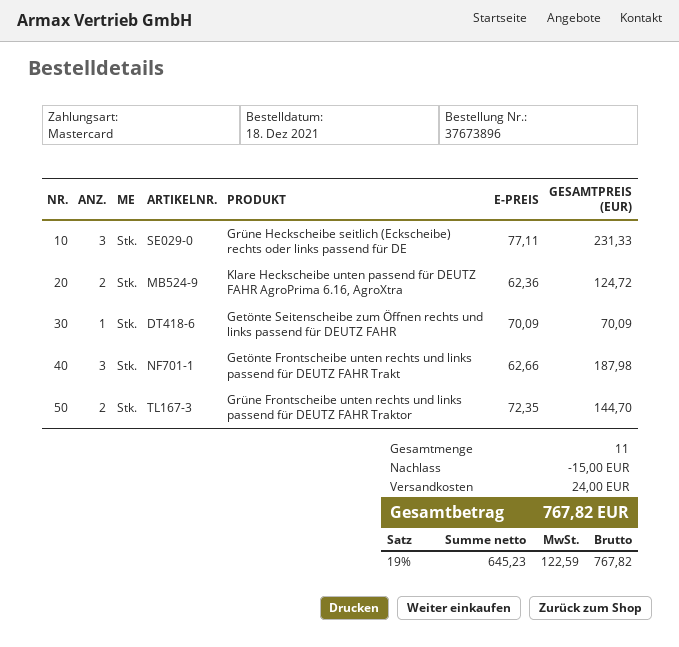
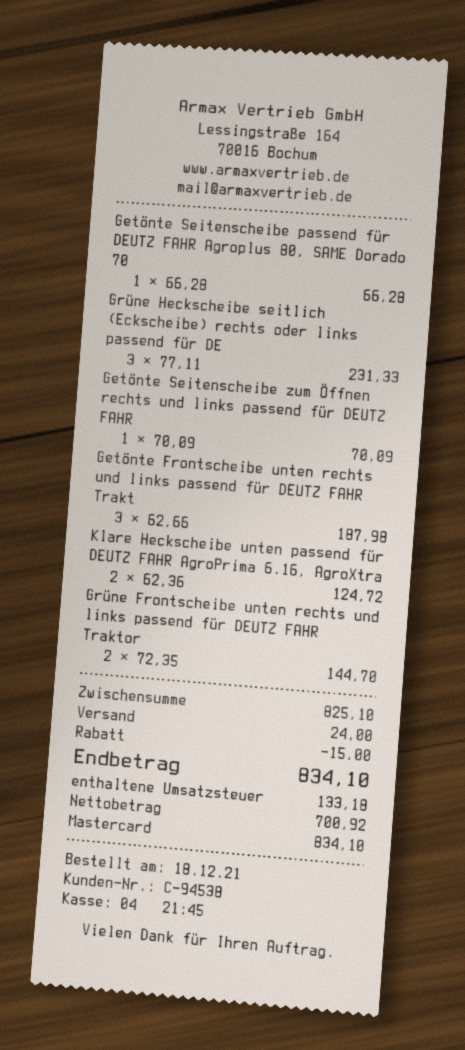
Getönte Seitenscheibe passend für DEUTZ FAHR Agroplus 80, SAME Dorado 70: none -> 1 x 66.28 = 66.28
net: 645.23 -> 700.92
tax: 122.59 -> 133.18
total: 767.82 -> 834.10

